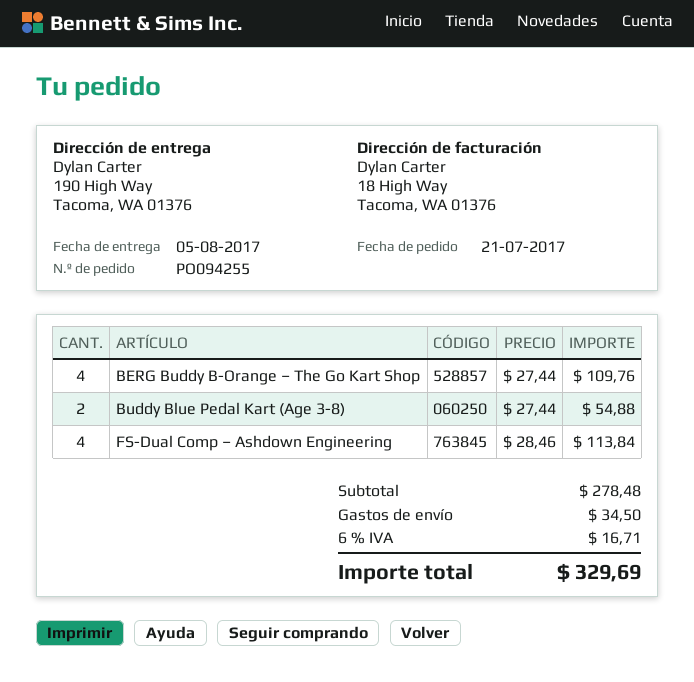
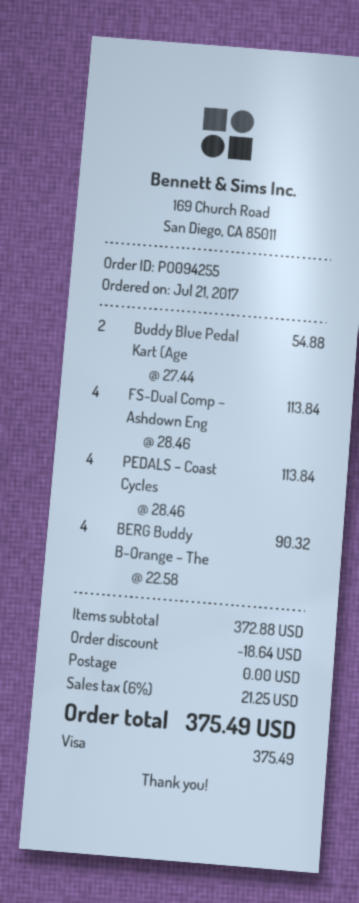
BERG Buddy B-Orange – The Go Kart Shop: 4 x 27.44 = 109.76 -> 4 x 22.58 = 90.32
PEDALS – Coast Cycles: none -> 4 x 28.46 = 113.84
subtotal: 278.48 -> 372.88
discount: none -> 18.64
shipping: 34.50 -> 0.00
tax: 6% = 16.71 -> 6% = 21.25
total: 329.69 -> 375.49

